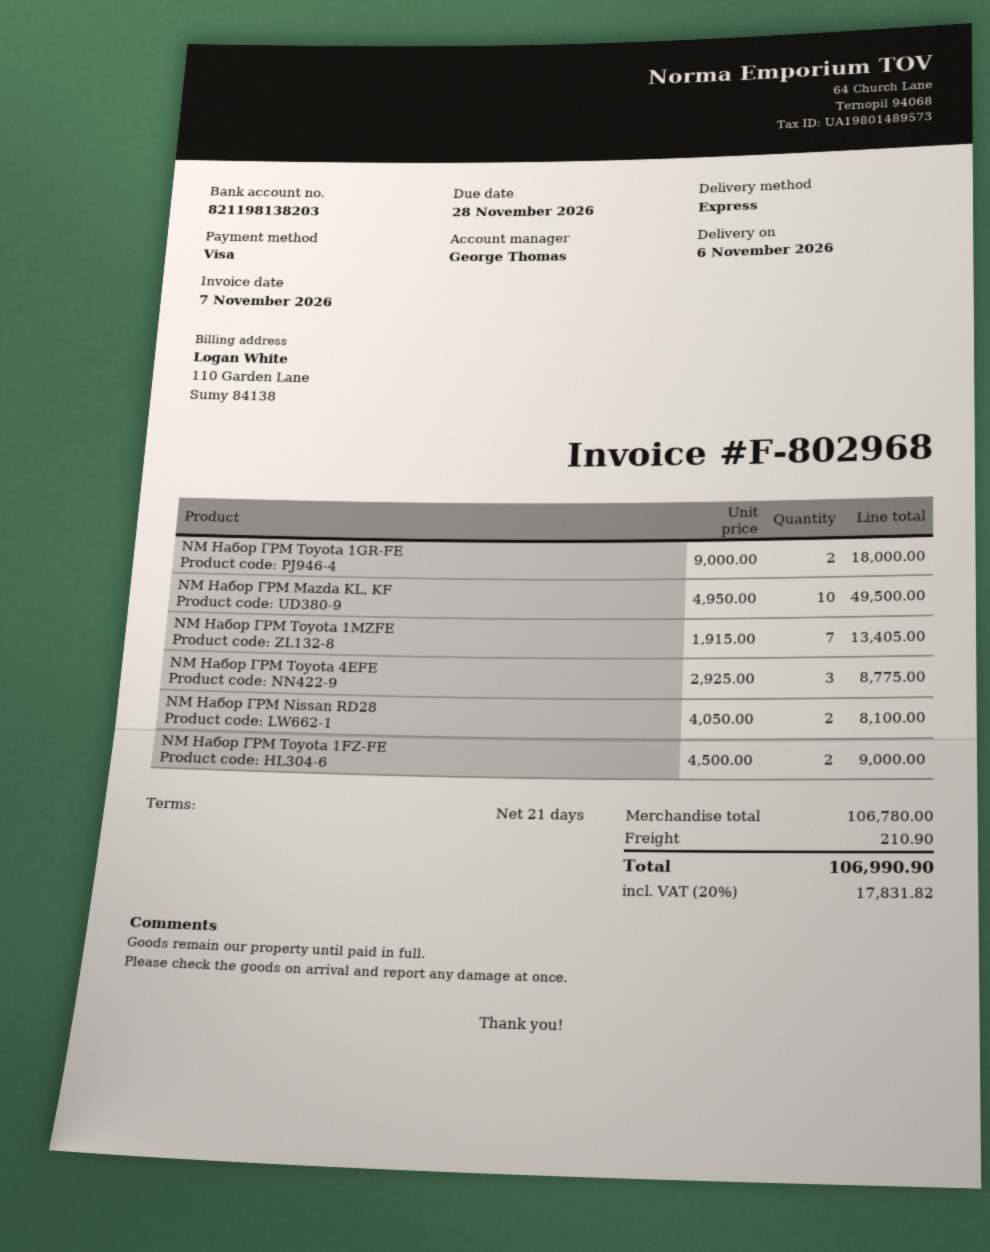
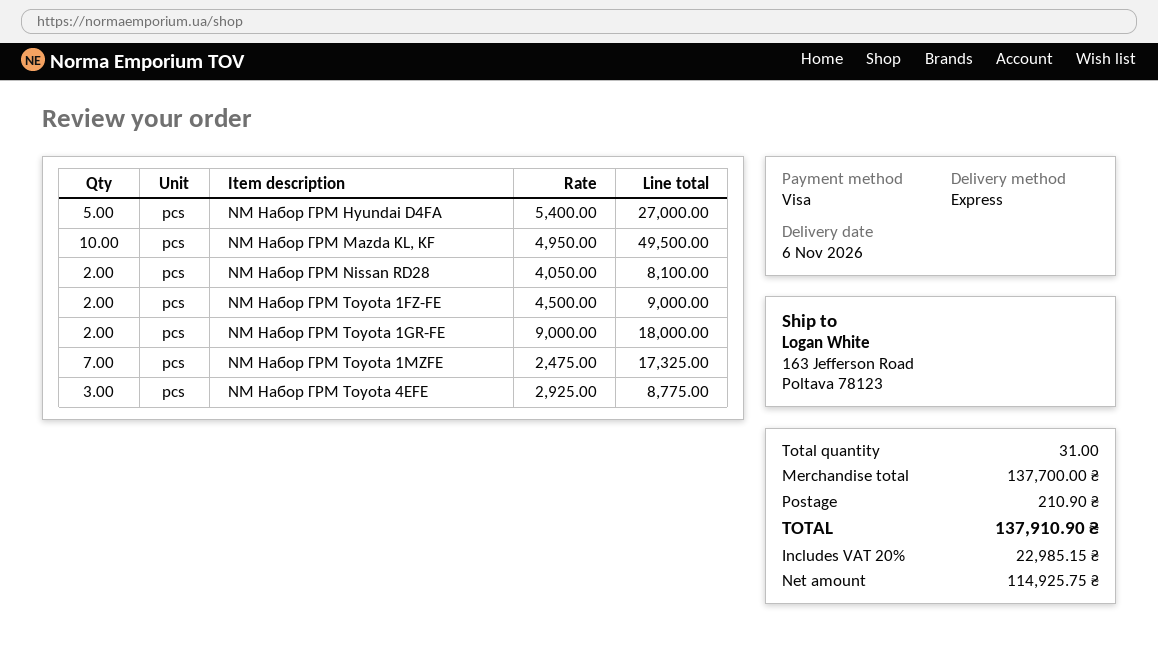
NM Набор ГРМ Toyota 1MZFE: 7 x 1915.00 = 13405.00 -> 7 x 2475.00 = 17325.00
NM Набор ГРМ Hyundai D4FA: none -> 5 x 5400.00 = 27000.00
subtotal: 106780.00 -> 137700.00
tax: 20% = 17831.82 -> 20% = 22985.15
total: 106990.90 -> 137910.90

